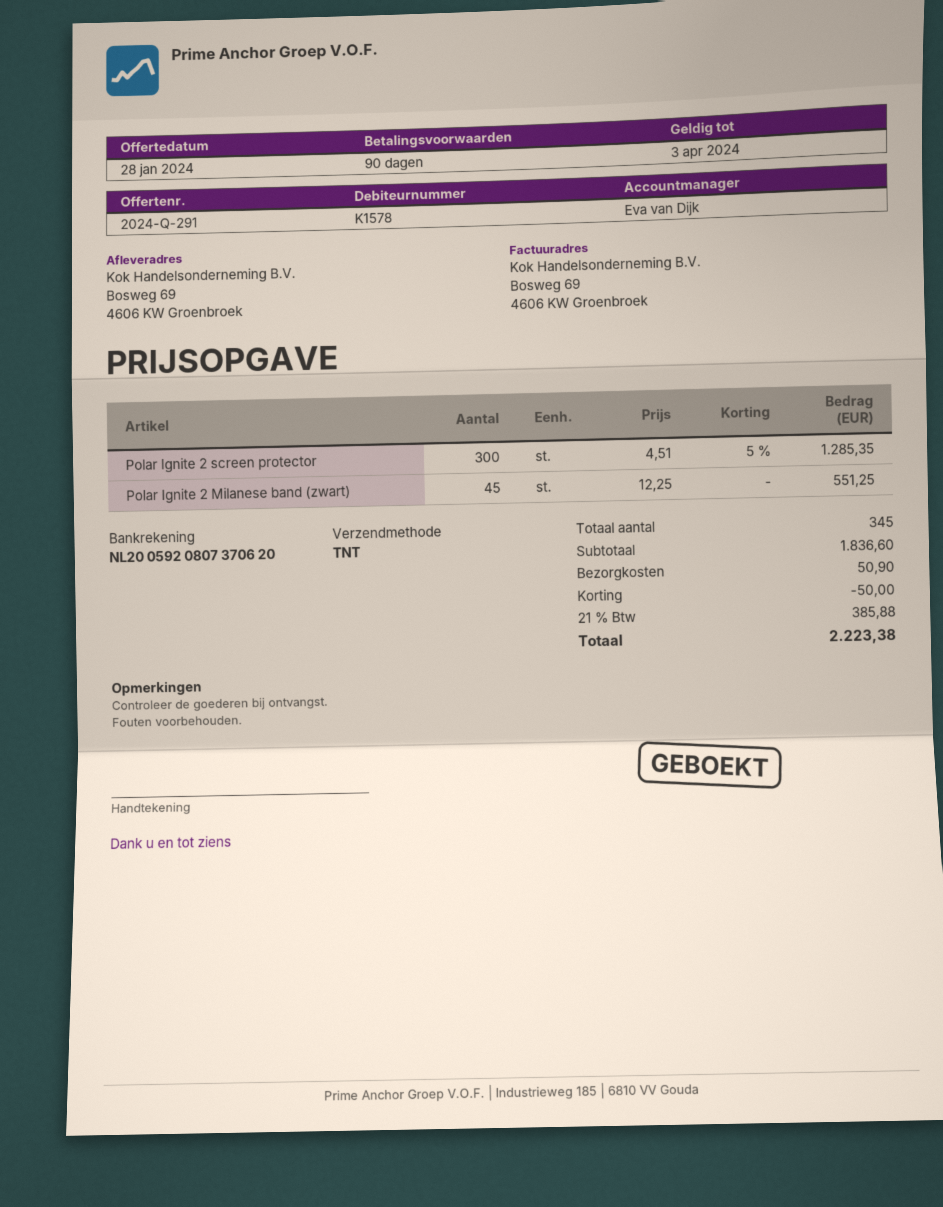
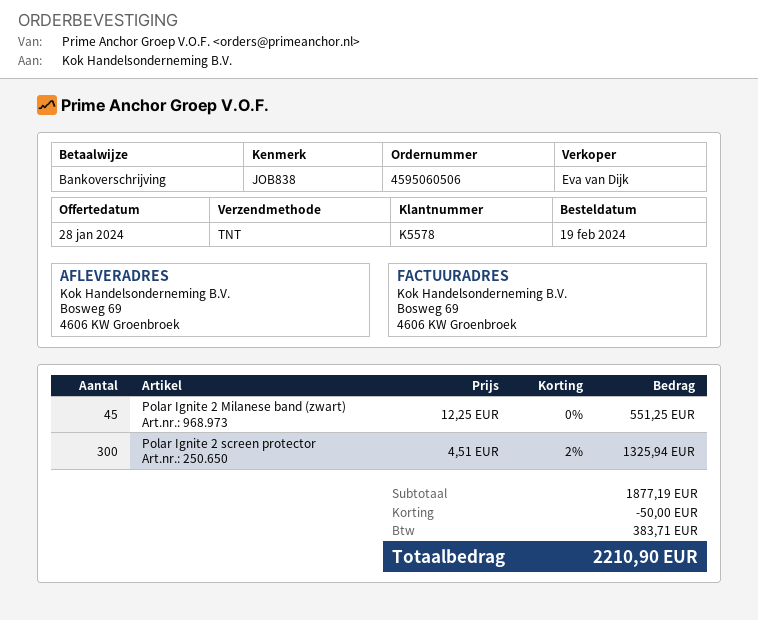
customer number: K1578 -> K5578
Polar Ignite 2 screen protector: 300 x 4.51 - 5% = 1285.35 -> 300 x 4.51 - 2% = 1325.94
subtotal: 1836.60 -> 1877.19
shipping: 50.90 -> none
tax: 385.88 -> 383.71
total: 2223.38 -> 2210.90

